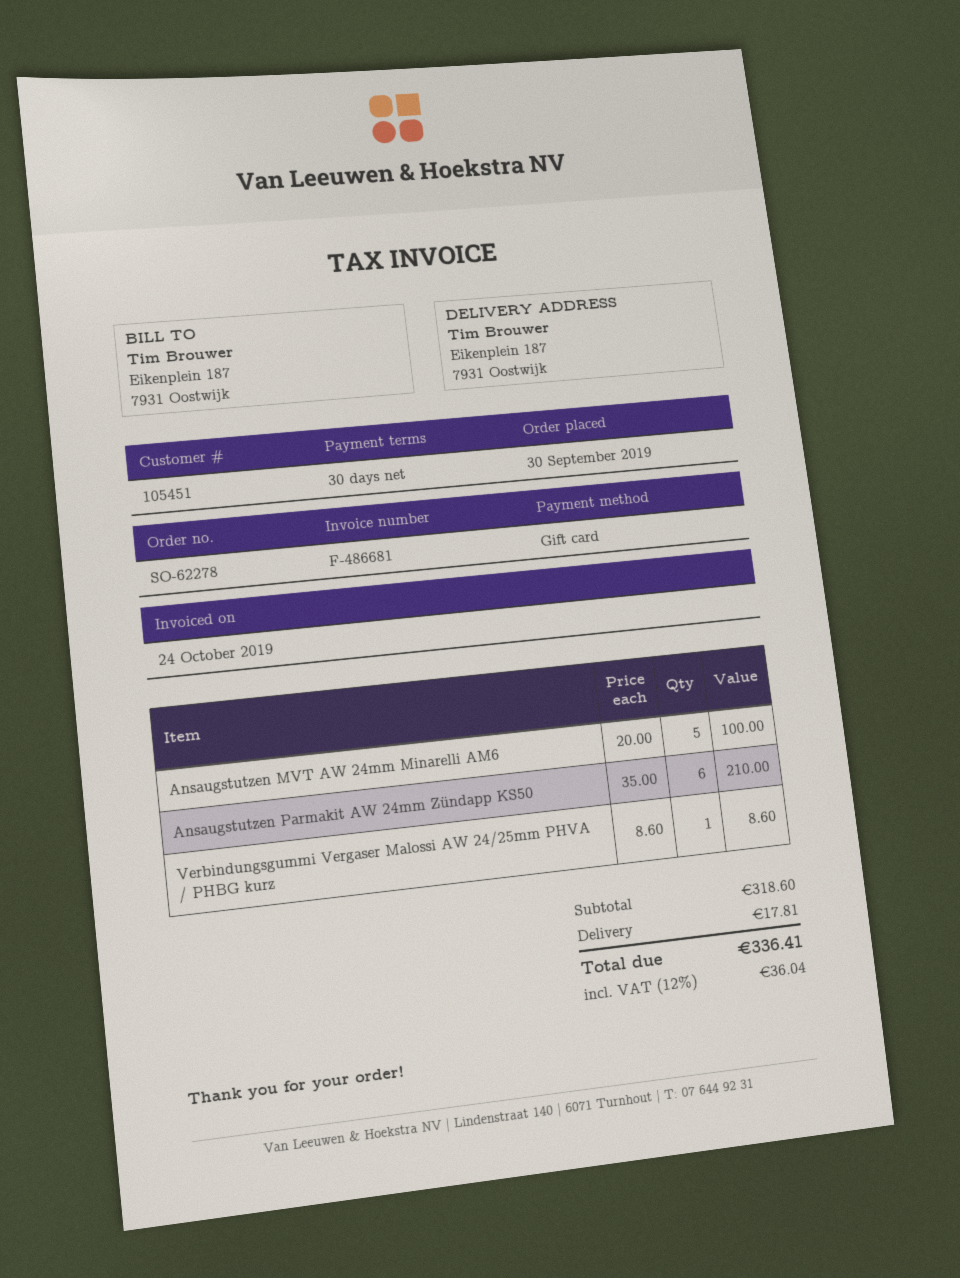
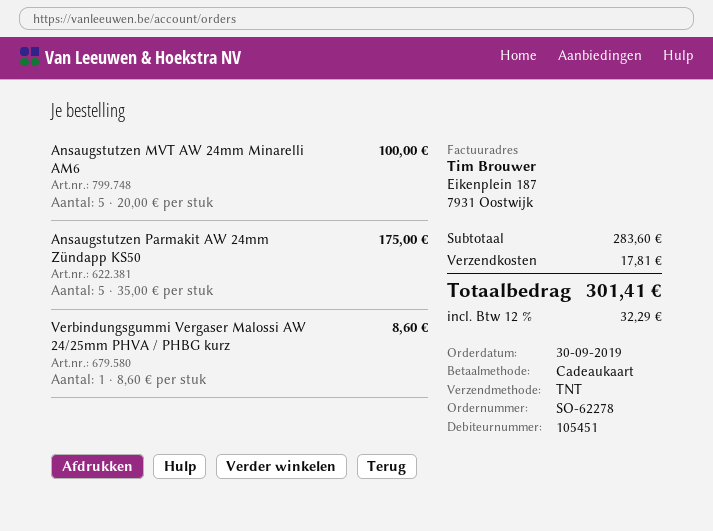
Ansaugstutzen Parmakit AW 24mm Zündapp KS50: 6 x 35.00 = 210.00 -> 5 x 35.00 = 175.00
subtotal: 318.60 -> 283.60
tax: 12% = 36.04 -> 12% = 32.29
total: 336.41 -> 301.41

